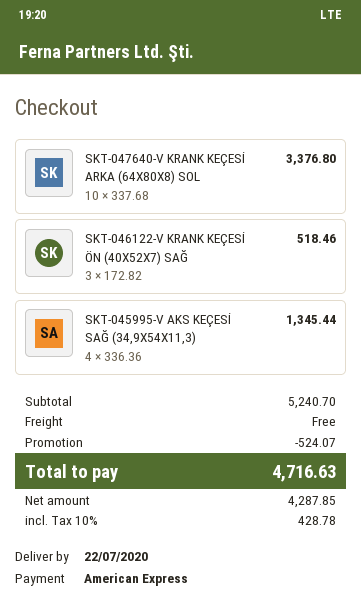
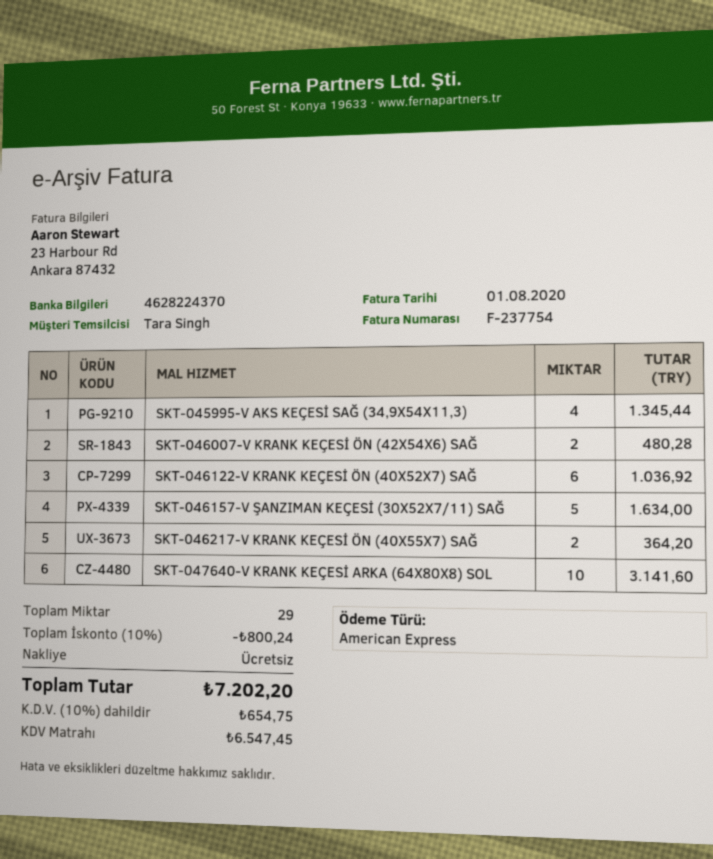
SKT-047640-V KRANK KEÇESİ ARKA (64X80X8) SOL: 10 for 3376.80 -> 10 for 3141.60
SKT-046122-V KRANK KEÇESİ ÖN (40X52X7) SAĞ: 3 for 518.46 -> 6 for 1036.92
SKT-046007-V KRANK KEÇESİ ÖN (42X54X6) SAĞ: none -> 2 for 480.28
SKT-046157-V ŞANZIMAN KEÇESİ (30X52X7/11) SAĞ: none -> 5 for 1634.00
SKT-046217-V KRANK KEÇESİ ÖN (40X55X7) SAĞ: none -> 2 for 364.20
discount: 524.07 -> 800.24
net: 4287.85 -> 6547.45
tax: 10% = 428.78 -> 10% = 654.75
total: 4716.63 -> 7202.20

